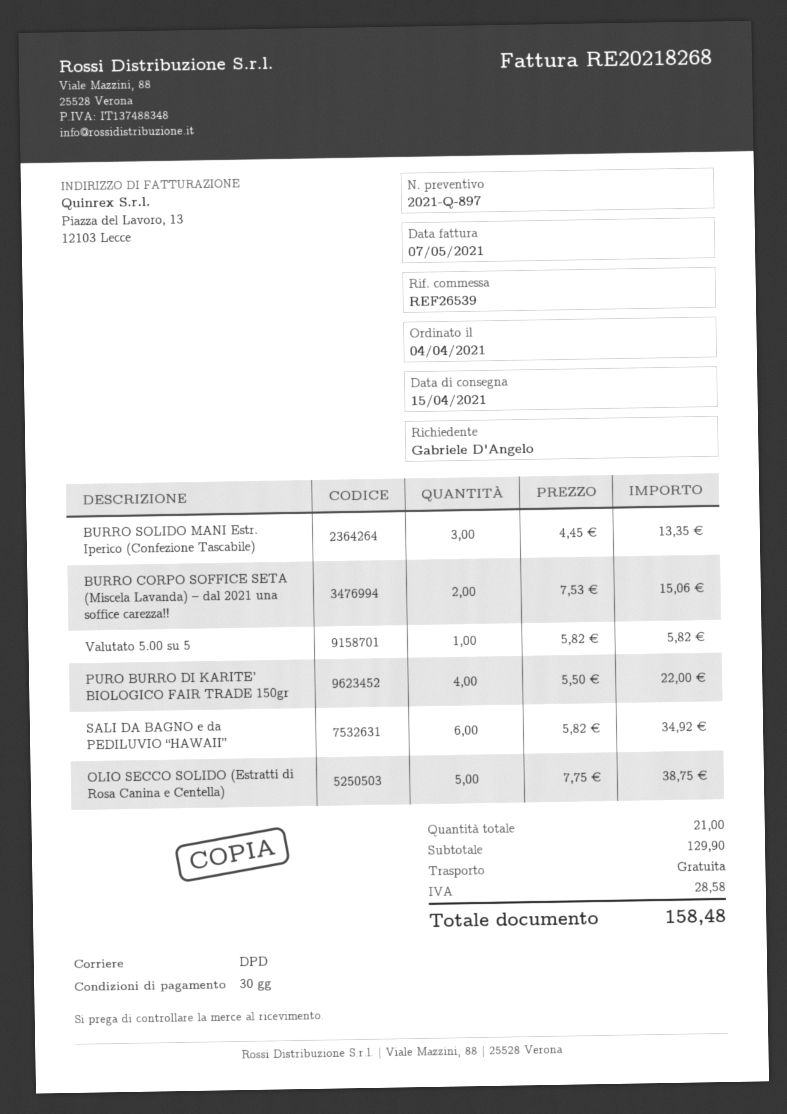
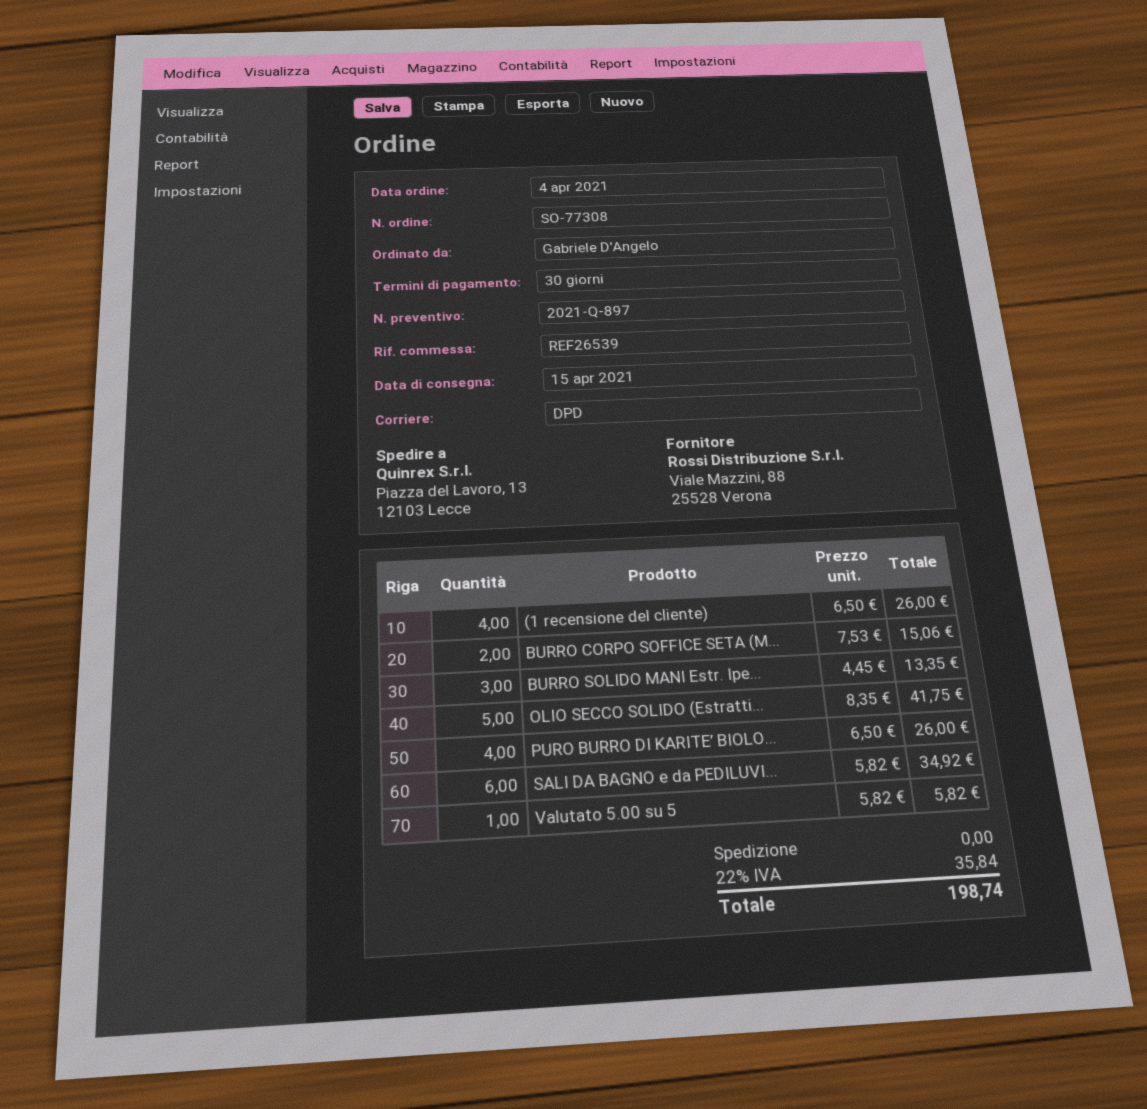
PURO BURRO DI KARITE’ BIOLOGICO FAIR TRADE 150gr: 4 x 5.50 = 22.00 -> 4 x 6.50 = 26.00
OLIO SECCO SOLIDO (Estratti di Rosa Canina e Centella): 5 x 7.75 = 38.75 -> 5 x 8.35 = 41.75
(1 recensione del cliente): none -> 4 x 6.50 = 26.00
tax: 28.58 -> 35.84
total: 158.48 -> 198.74

